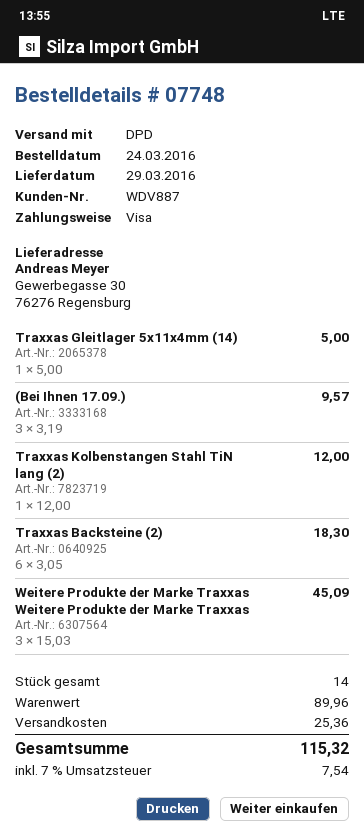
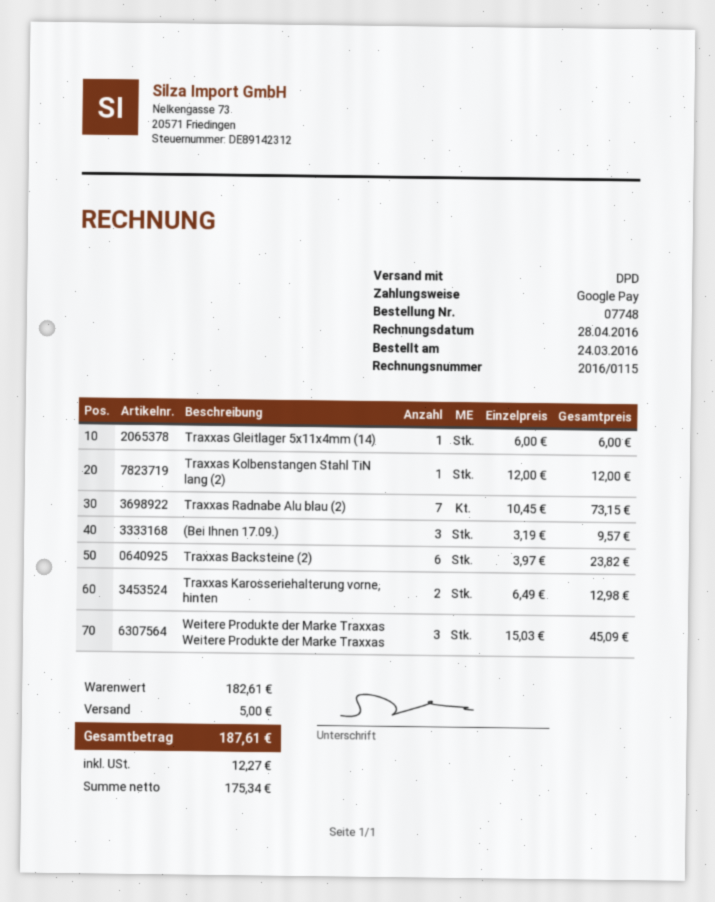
payment method: Visa -> Google Pay
Traxxas Gleitlager 5x11x4mm (14): 1 x 5.00 = 5.00 -> 1 x 6.00 = 6.00
Traxxas Backsteine (2): 6 x 3.05 = 18.30 -> 6 x 3.97 = 23.82
Traxxas Radnabe Alu blau (2): none -> 7 x 10.45 = 73.15
Traxxas Karosseriehalterung vorne, hinten: none -> 2 x 6.49 = 12.98
subtotal: 89.96 -> 182.61
shipping: 25.36 -> 5.00
tax: 7.54 -> 12.27
total: 115.32 -> 187.61

